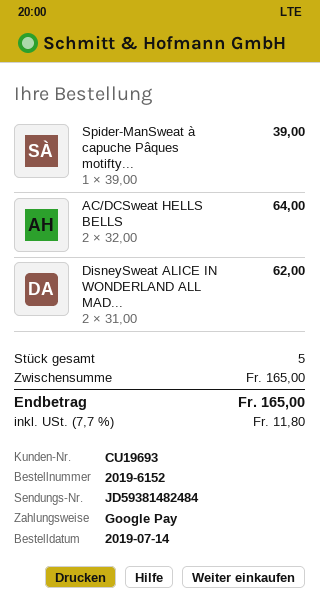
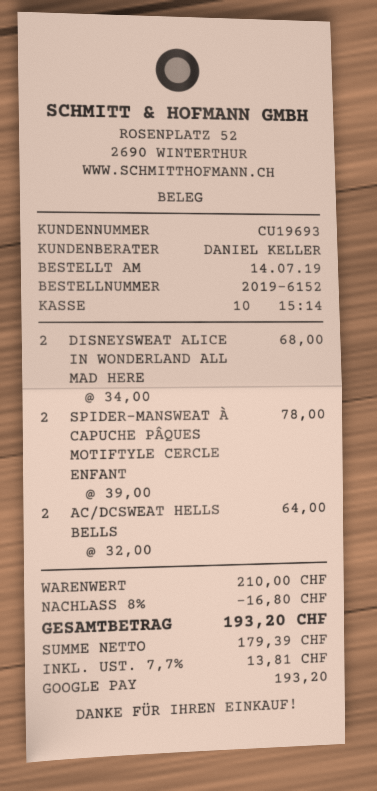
Spider-ManSweat à capuche Pâques motifty...: 1 x 39.00 = 39.00 -> 2 x 39.00 = 78.00
DisneySweat ALICE IN WONDERLAND ALL MAD...: 2 x 31.00 = 62.00 -> 2 x 34.00 = 68.00
subtotal: 165.00 -> 210.00
discount: none -> 8% = 16.80
tax: 7.7% = 11.80 -> 7.7% = 13.81
total: 165.00 -> 193.20

